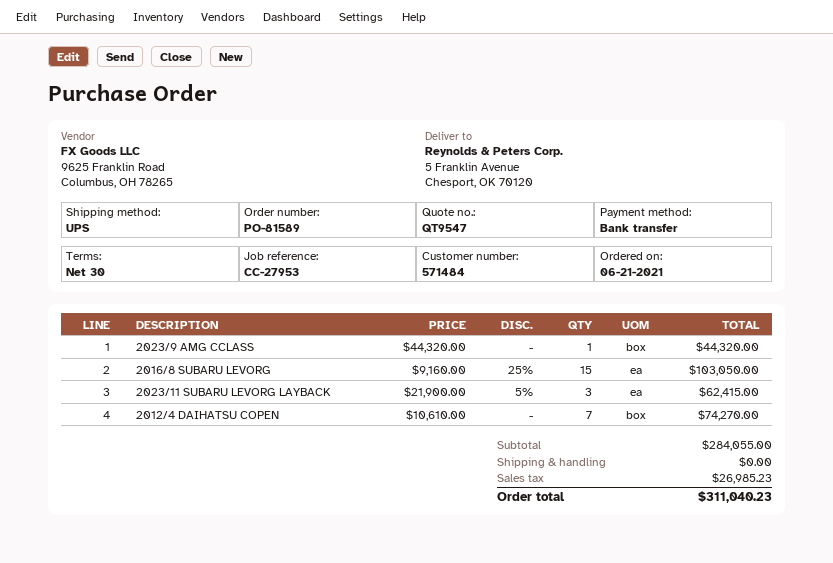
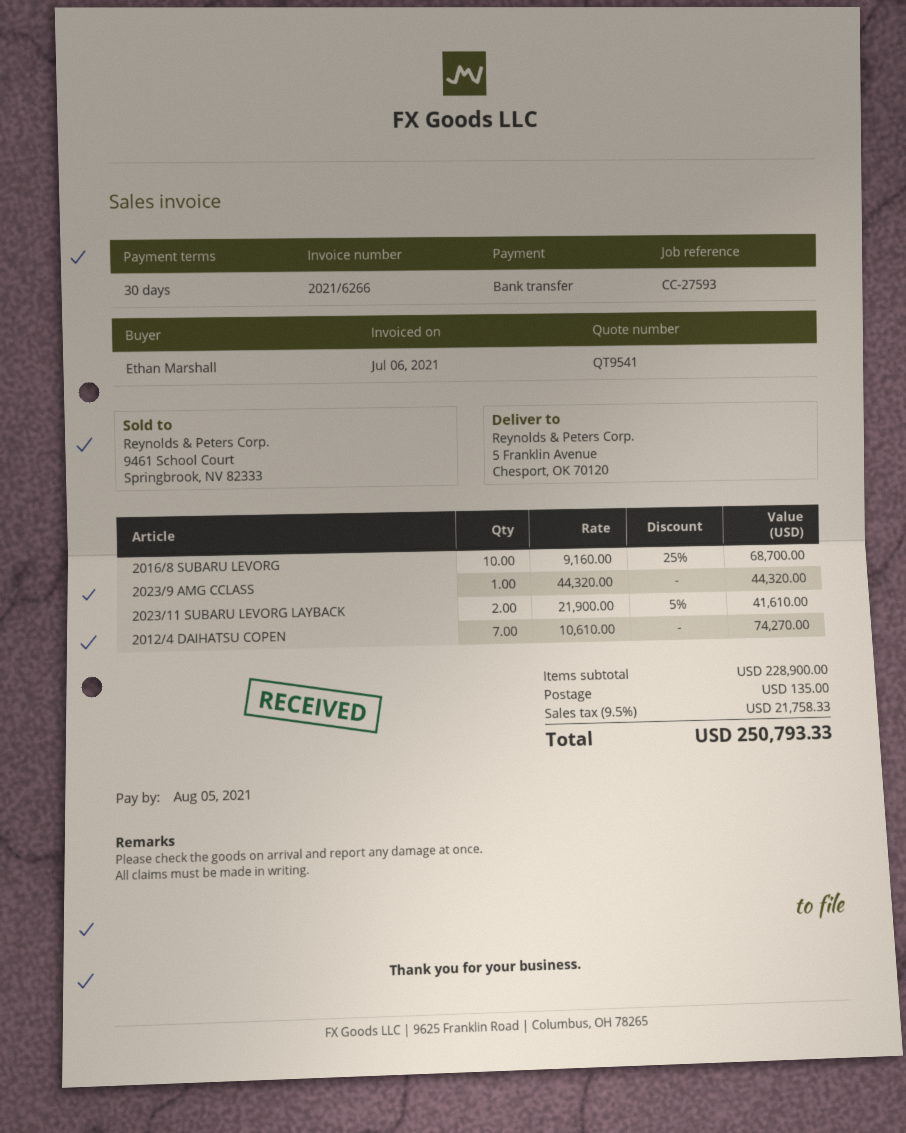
quote number: QT9547 -> QT9541
reference: CC-27953 -> CC-27593
2016/8 SUBARU LEVORG: 15 x 9160.00 - 25% = 103050.00 -> 10 x 9160.00 - 25% = 68700.00
2023/11 SUBARU LEVORG LAYBACK: 3 x 21900.00 - 5% = 62415.00 -> 2 x 21900.00 - 5% = 41610.00
subtotal: 284055.00 -> 228900.00
shipping: 0.00 -> 135.00
tax: 26985.23 -> 21758.33
total: 311040.23 -> 250793.33

